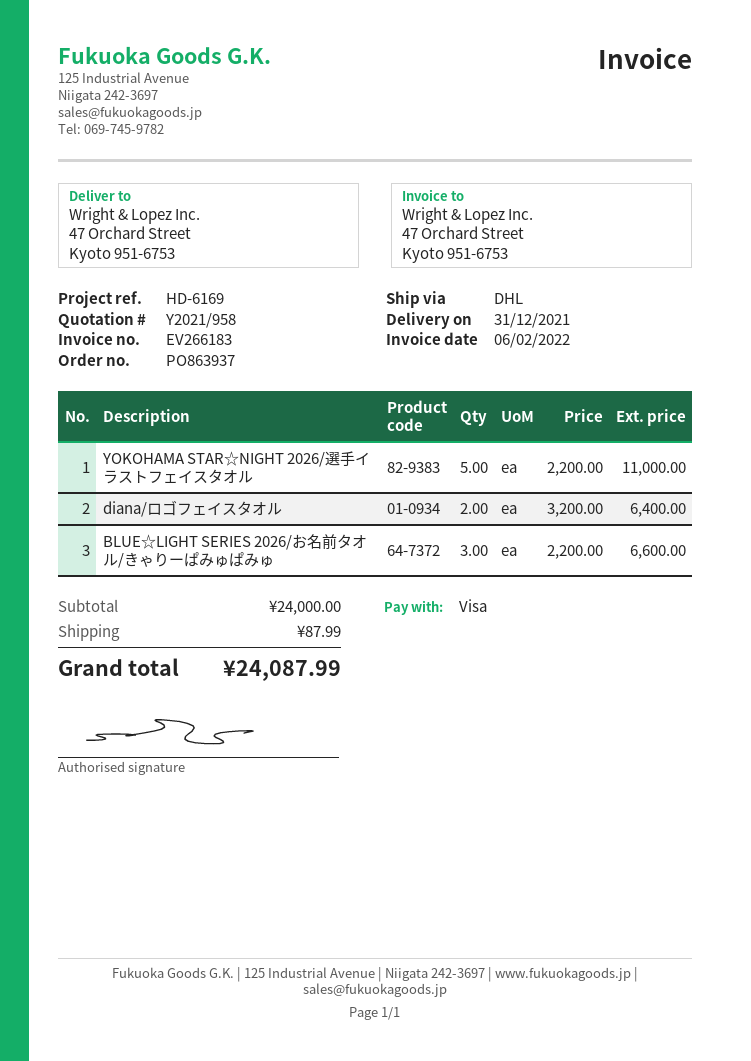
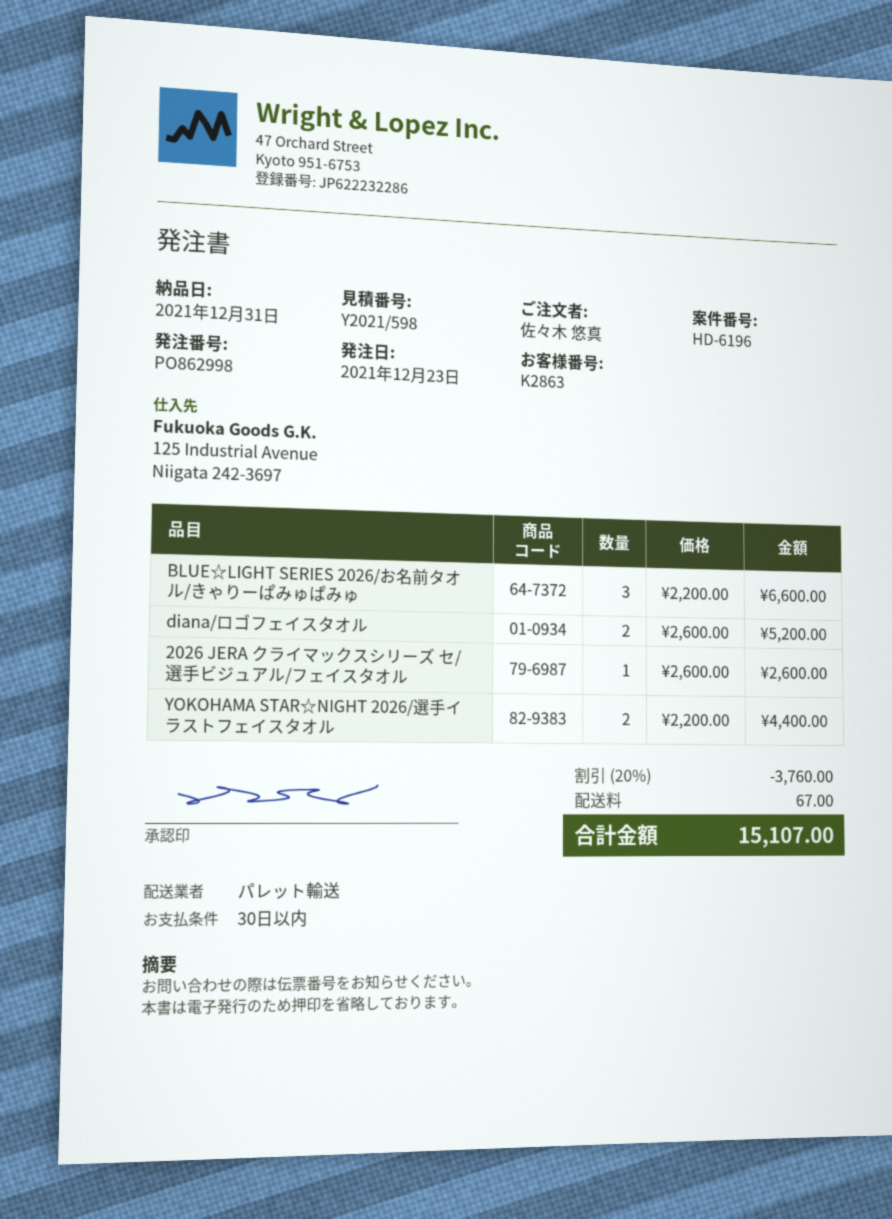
quote number: Y2021/958 -> Y2021/598
order number: PO863937 -> PO862998
reference: HD-6169 -> HD-6196
shipping method: DHL -> pallet freight
YOKOHAMA STAR☆NIGHT 2026/選手イラストフェイスタオル: 5 x 2200.00 = 11000.00 -> 2 x 2200.00 = 4400.00
diana/ロゴフェイスタオル: 2 x 3200.00 = 6400.00 -> 2 x 2600.00 = 5200.00
2026 JERA クライマックスシリーズ セ/選手ビジュアル/フェイスタオル: none -> 1 x 2600.00 = 2600.00
discount: none -> 20% = 3760.00
shipping: 87.99 -> 67.00
total: 24087.99 -> 15107.00

